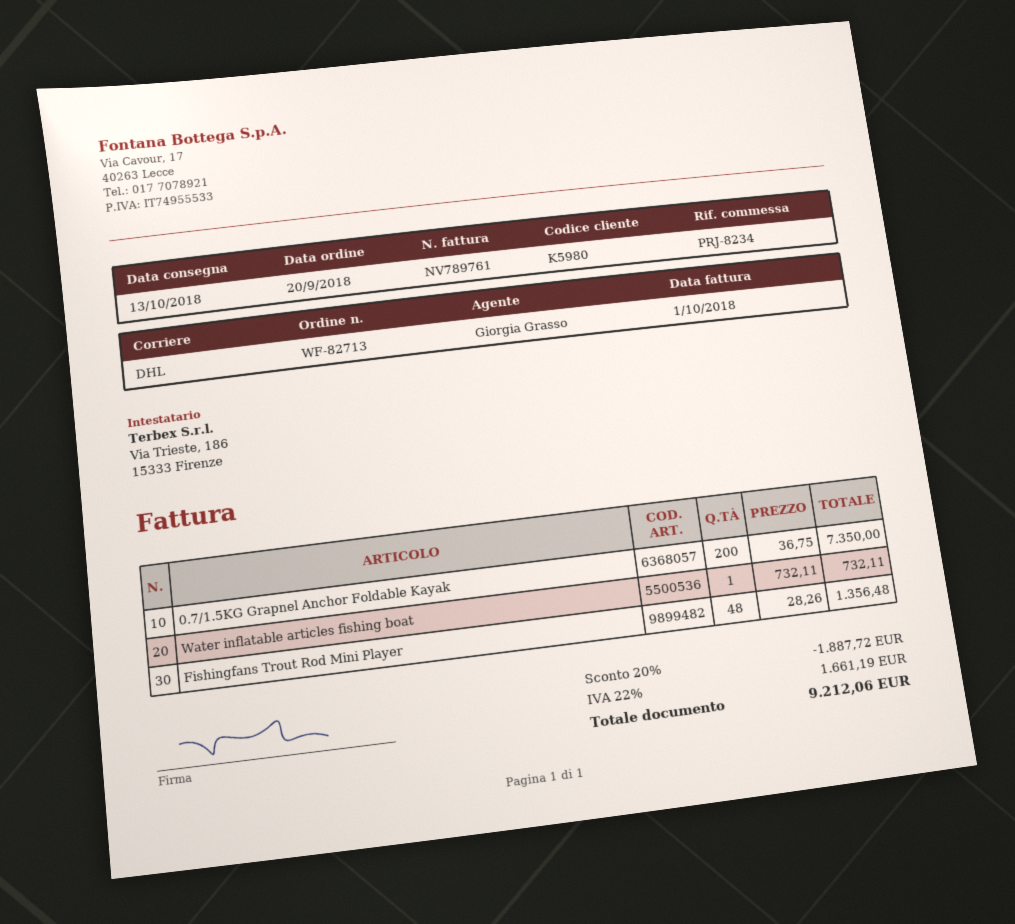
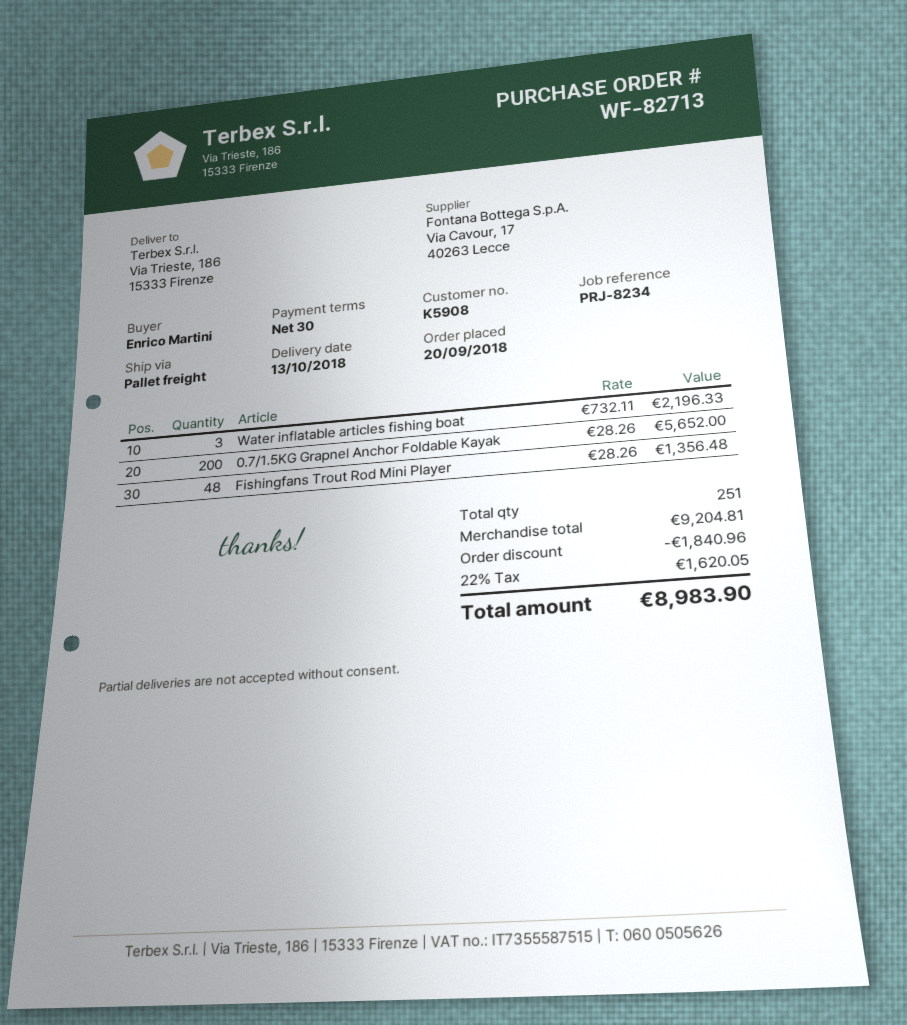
customer number: K5980 -> K5908
shipping method: DHL -> pallet freight
0.7/1.5KG Grapnel Anchor Foldable Kayak: 200 x 36.75 = 7350.00 -> 200 x 28.26 = 5652.00
Water inflatable articles fishing boat: 1 x 732.11 = 732.11 -> 3 x 732.11 = 2196.33
discount: 1887.72 -> 1840.96
tax: 22% = 1661.19 -> 22% = 1620.05
total: 9212.06 -> 8983.90

